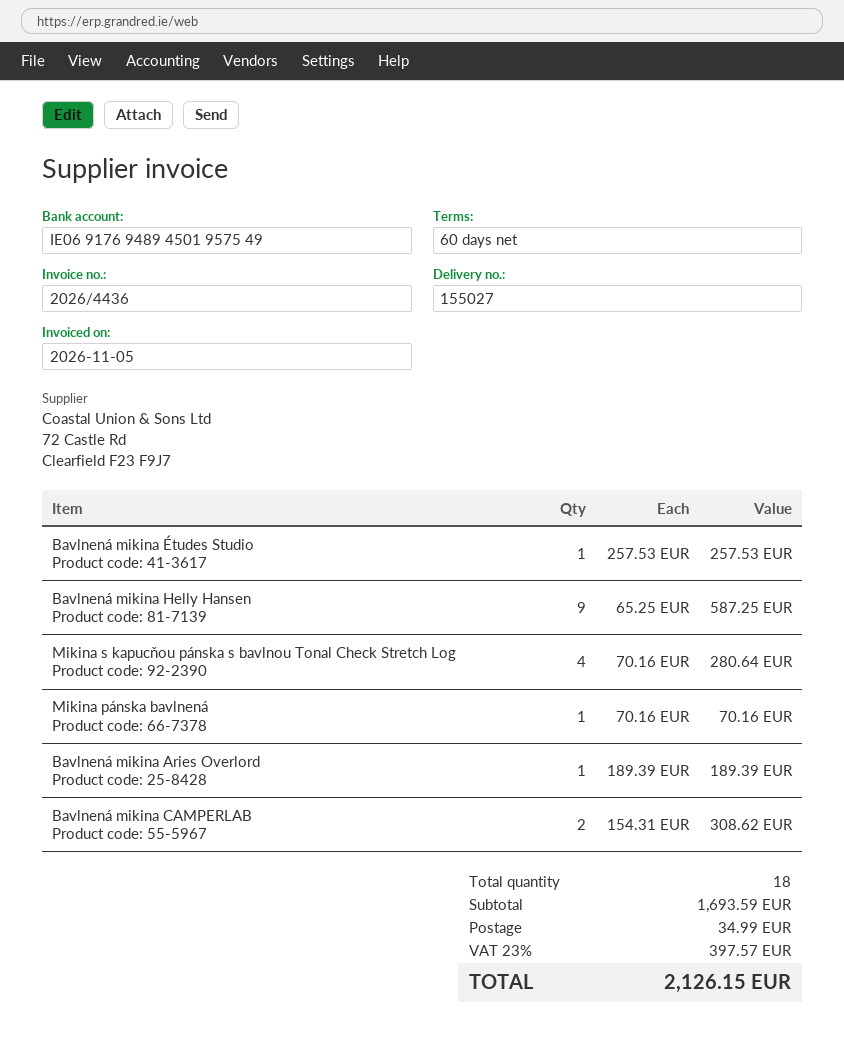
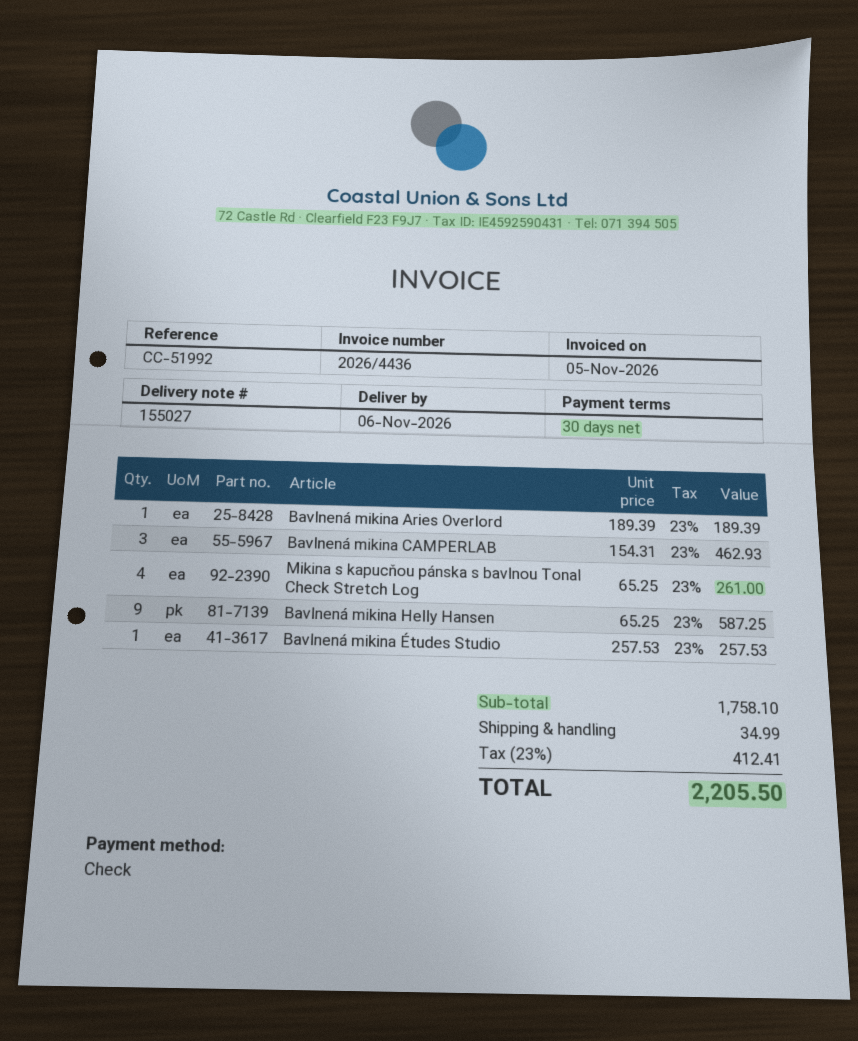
payment terms: 60 days -> 30 days
Mikina s kapucňou pánska s bavlnou Tonal Check Stretch Log: 4 x 70.16 = 280.64 -> 4 x 65.25 = 261.00
Mikina pánska bavlnená: 1 x 70.16 = 70.16 -> none
Bavlnená mikina CAMPERLAB: 2 x 154.31 = 308.62 -> 3 x 154.31 = 462.93
subtotal: 1693.59 -> 1758.10
tax: 23% = 397.57 -> 23% = 412.41
total: 2126.15 -> 2205.50

